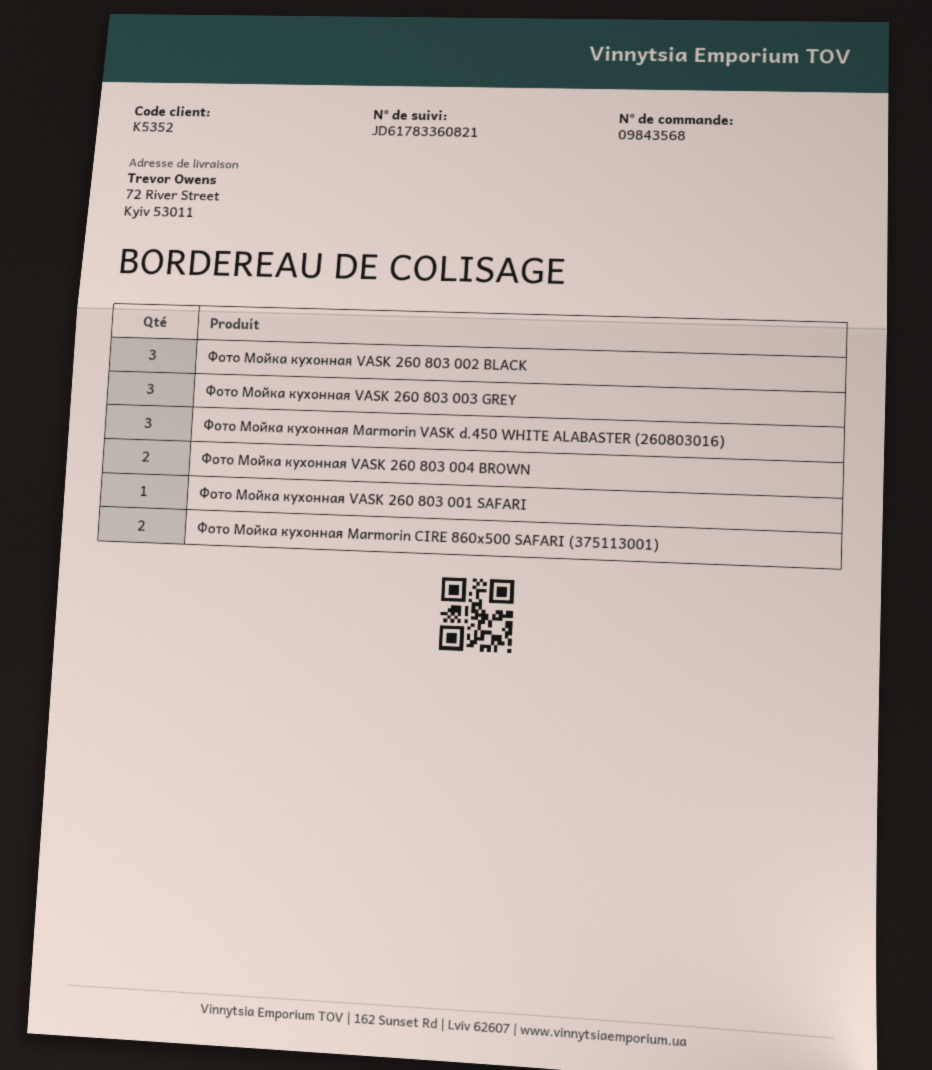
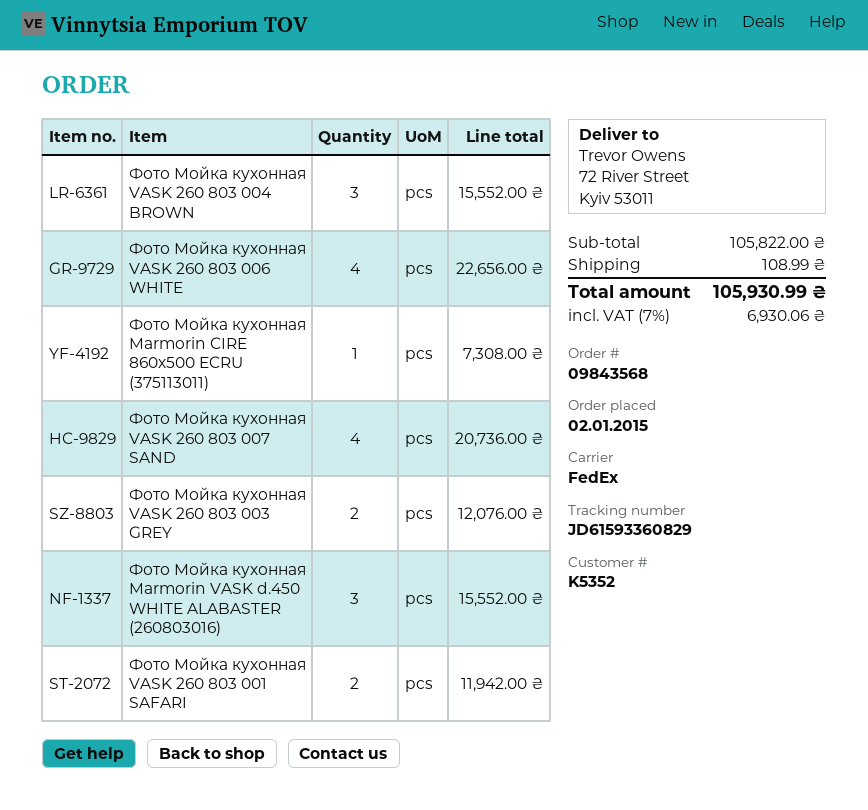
tracking number: JD61783360821 -> JD61593360829
Фото Мойка кухонная VASK 260 803 002 BLACK: 3 -> none
Фото Мойка кухонная VASK 260 803 003 GREY: 3 -> 2
Фото Мойка кухонная VASK 260 803 004 BROWN: 2 -> 3
Фото Мойка кухонная VASK 260 803 001 SAFARI: 1 -> 2
Фото Мойка кухонная Marmorin CIRE 860х500 SAFARI (375113001): 2 -> none
Фото Мойка кухонная VASK 260 803 006 WHITE: none -> 4
Фото Мойка кухонная Marmorin CIRE 860х500 ECRU (375113011): none -> 1
Фото Мойка кухонная VASK 260 803 007 SAND: none -> 4

